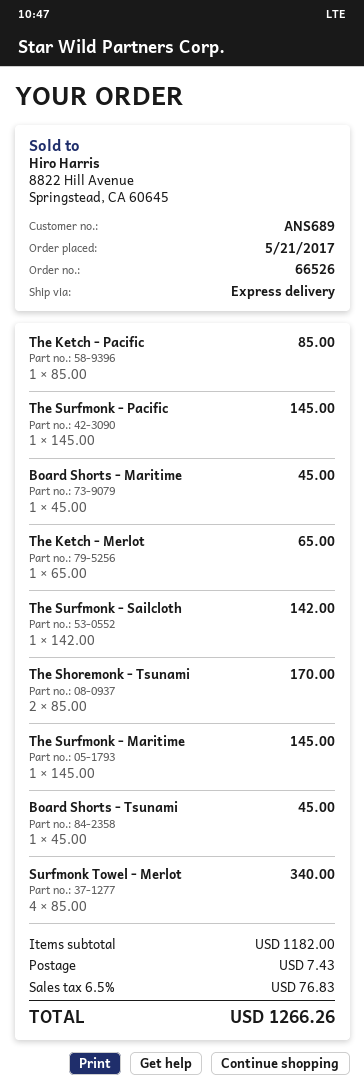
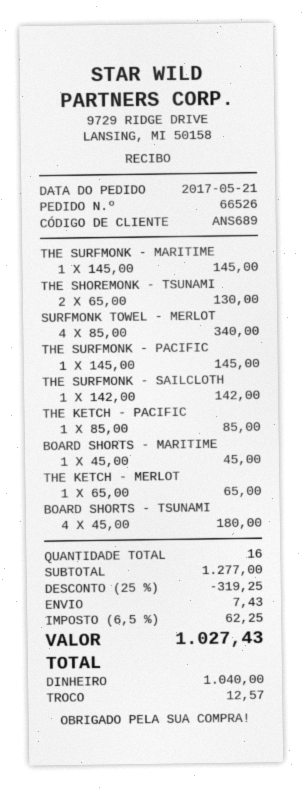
The Shoremonk - Tsunami: 2 x 85.00 = 170.00 -> 2 x 65.00 = 130.00
Board Shorts - Tsunami: 1 x 45.00 = 45.00 -> 4 x 45.00 = 180.00
subtotal: 1182.00 -> 1277.00
discount: none -> 25% = 319.25
tax: 6.5% = 76.83 -> 6.5% = 62.25
total: 1266.26 -> 1027.43

